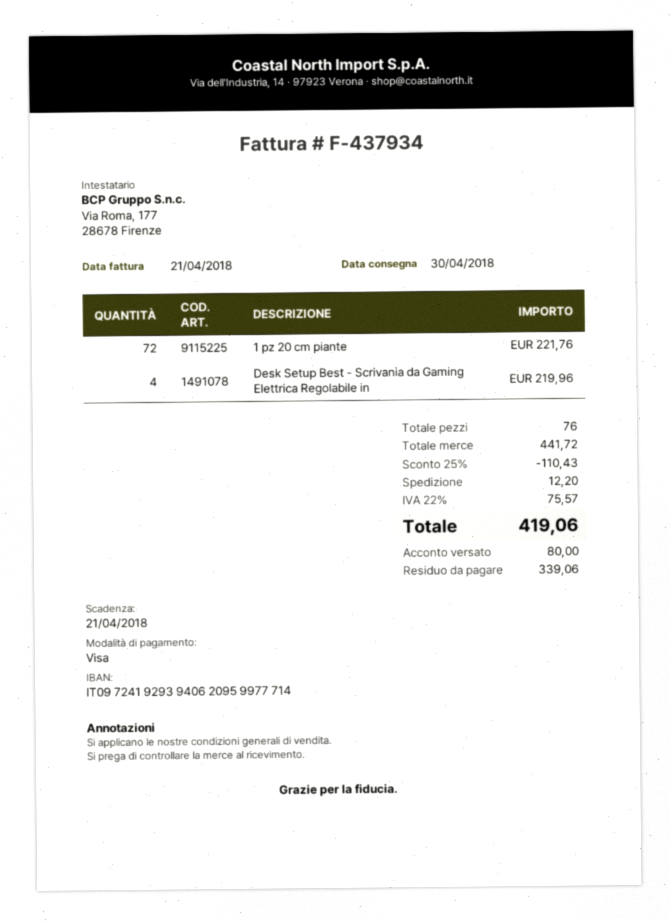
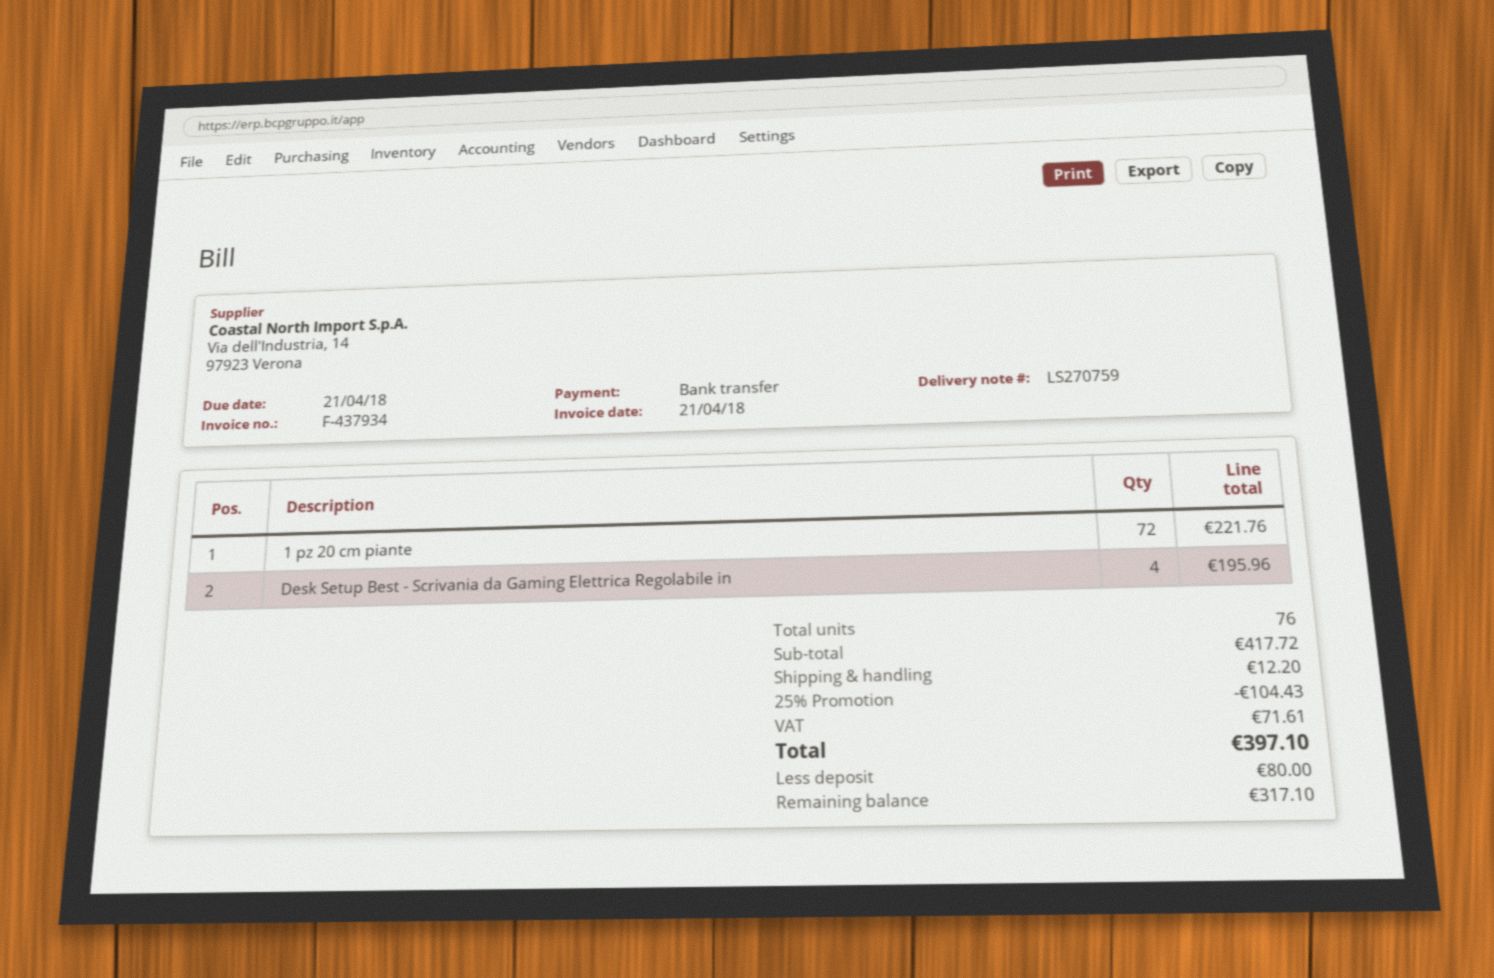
payment method: Visa -> bank transfer
Desk Setup Best - Scrivania da Gaming Elettrica Regolabile in: 4 for 219.96 -> 4 for 195.96
subtotal: 441.72 -> 417.72
discount: 25% = 110.43 -> 25% = 104.43
tax: 75.57 -> 71.61
total: 419.06 -> 397.10
balance: 339.06 -> 317.10

